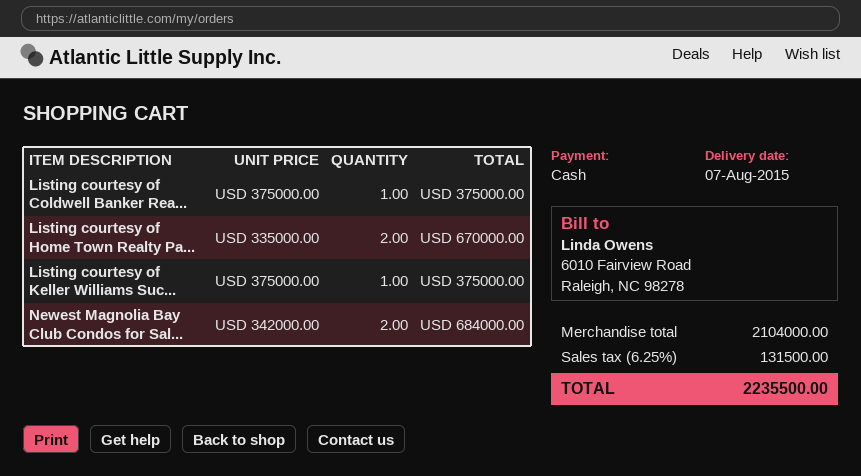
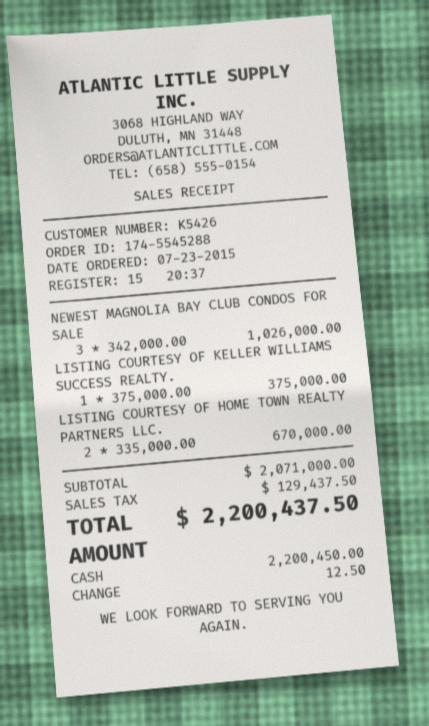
Listing courtesy of Coldwell Banker Rea...: 1 x 375000.00 = 375000.00 -> none
Newest Magnolia Bay Club Condos for Sal...: 2 x 342000.00 = 684000.00 -> 3 x 342000.00 = 1026000.00
subtotal: 2104000.00 -> 2071000.00
tax: 131500.00 -> 129437.50
total: 2235500.00 -> 2200437.50

